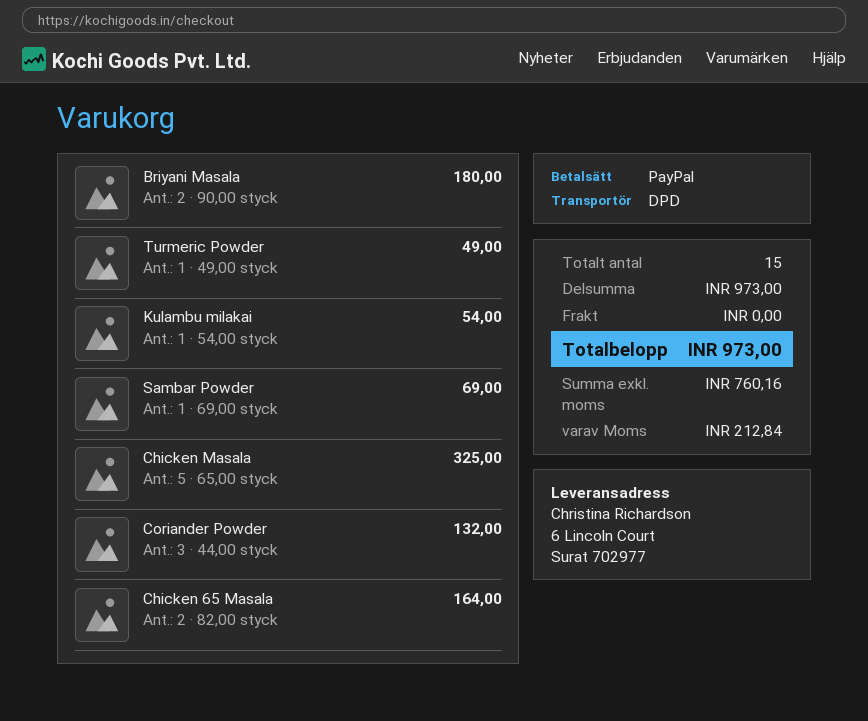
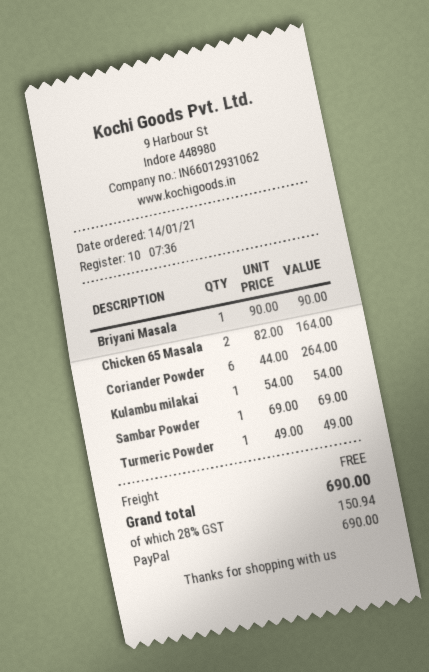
Briyani Masala: 2 x 90.00 = 180.00 -> 1 x 90.00 = 90.00
Chicken Masala: 5 x 65.00 = 325.00 -> none
Coriander Powder: 3 x 44.00 = 132.00 -> 6 x 44.00 = 264.00
tax: 212.84 -> 150.94
total: 973.00 -> 690.00

